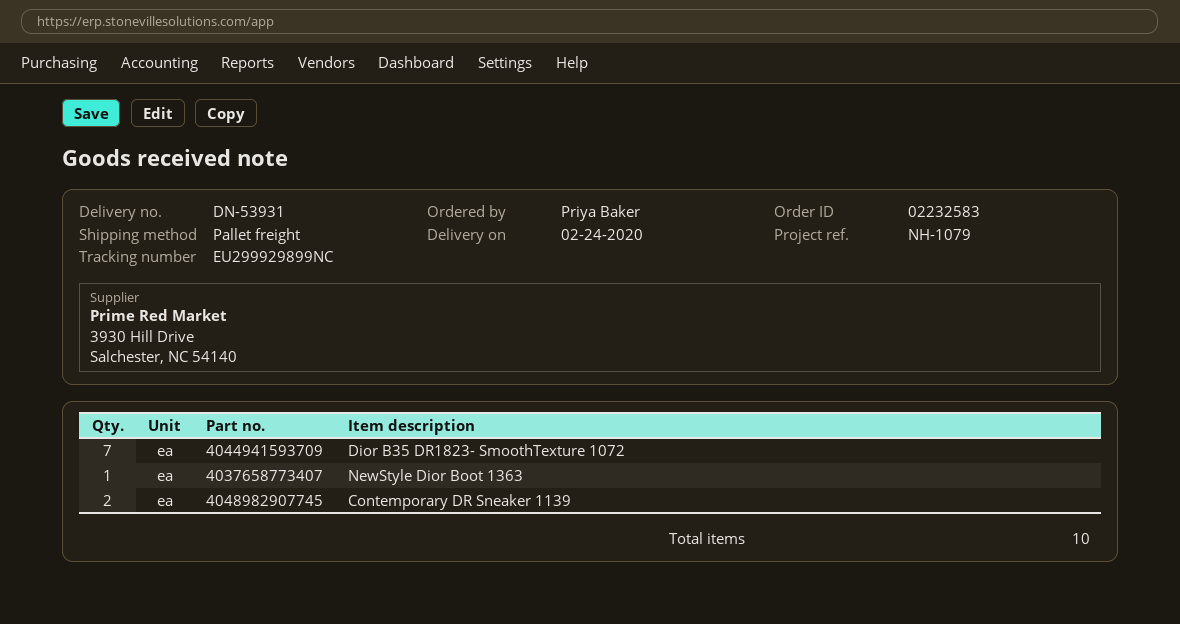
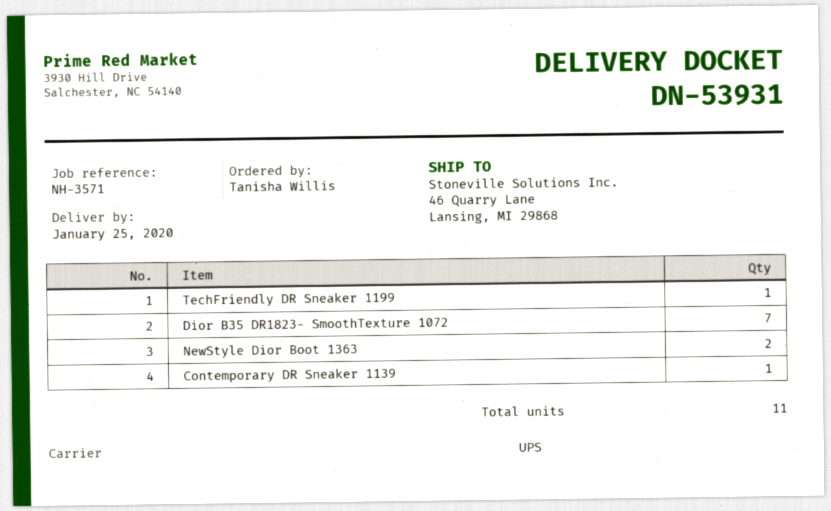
delivery date: 2020-02-24 -> 2020-01-25
reference: NH-1079 -> NH-3571
ordered by: Priya Baker -> Tanisha Willis
shipping method: pallet freight -> UPS
NewStyle Dior Boot 1363: 1 -> 2
Contemporary DR Sneaker 1139: 2 -> 1
TechFriendly DR Sneaker 1199: none -> 1
total quantity: 10 -> 11

